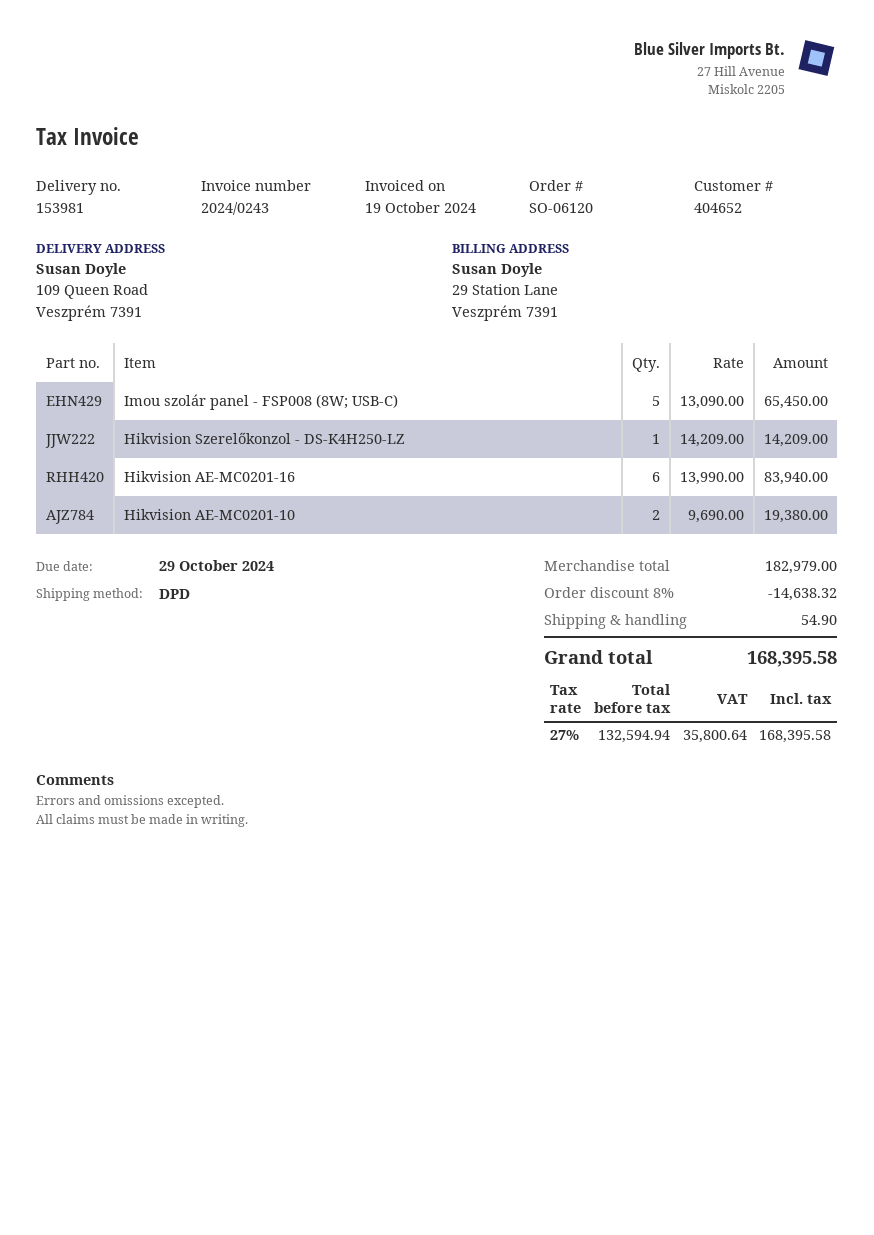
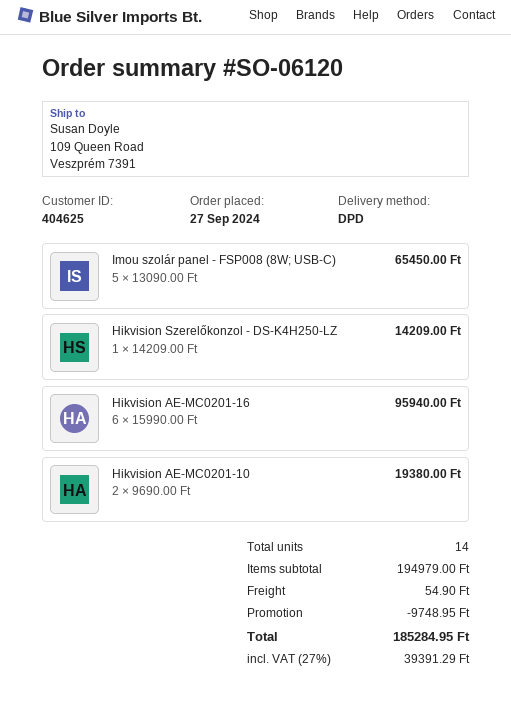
customer number: 404652 -> 404625
Hikvision AE-MC0201-16: 6 x 13990.00 = 83940.00 -> 6 x 15990.00 = 95940.00
subtotal: 182979.00 -> 194979.00
discount: 14638.32 -> 9748.95
tax: 27% = 35800.64 -> 27% = 39391.29
total: 168395.58 -> 185284.95

